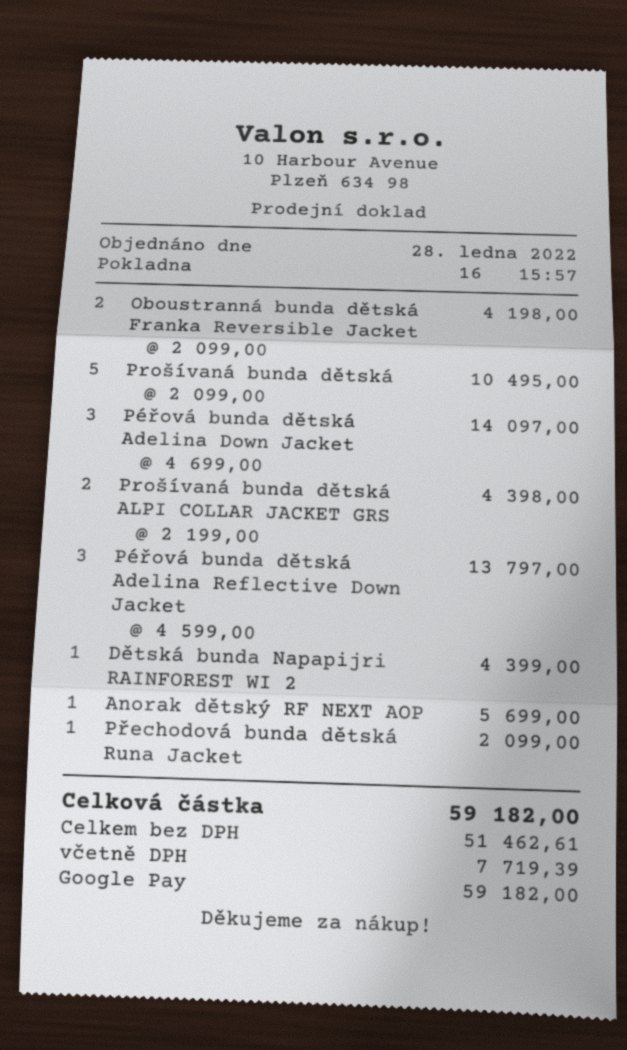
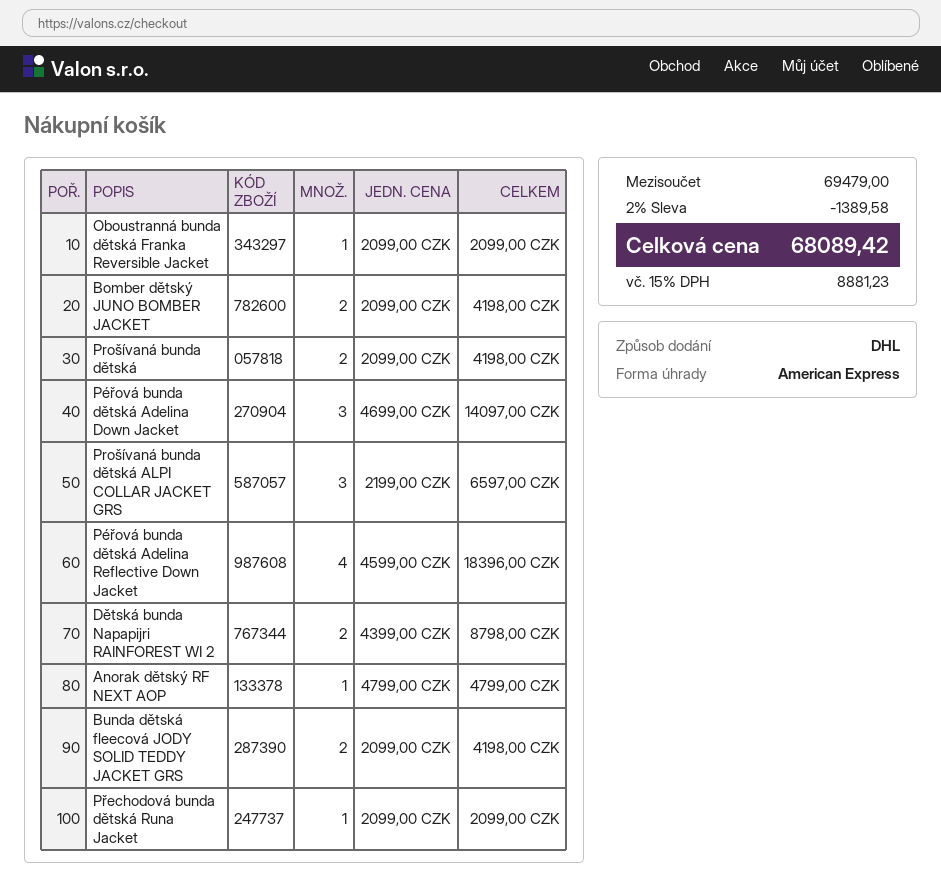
payment method: Google Pay -> American Express
Oboustranná bunda dětská Franka Reversible Jacket: 2 x 2099.00 = 4198.00 -> 1 x 2099.00 = 2099.00
Prošívaná bunda dětská: 5 x 2099.00 = 10495.00 -> 2 x 2099.00 = 4198.00
Prošívaná bunda dětská ALPI COLLAR JACKET GRS: 2 x 2199.00 = 4398.00 -> 3 x 2199.00 = 6597.00
Péřová bunda dětská Adelina Reflective Down Jacket: 3 x 4599.00 = 13797.00 -> 4 x 4599.00 = 18396.00
Dětská bunda Napapijri RAINFOREST WI 2: 1 x 4399.00 = 4399.00 -> 2 x 4399.00 = 8798.00
Anorak dětský RF NEXT AOP: 1 x 5699.00 = 5699.00 -> 1 x 4799.00 = 4799.00
Bomber dětský JUNO BOMBER JACKET: none -> 2 x 2099.00 = 4198.00
Bunda dětská fleecová JODY SOLID TEDDY JACKET GRS: none -> 2 x 2099.00 = 4198.00
discount: none -> 2% = 1389.58
tax: 7719.39 -> 8881.23
total: 59182.00 -> 68089.42

